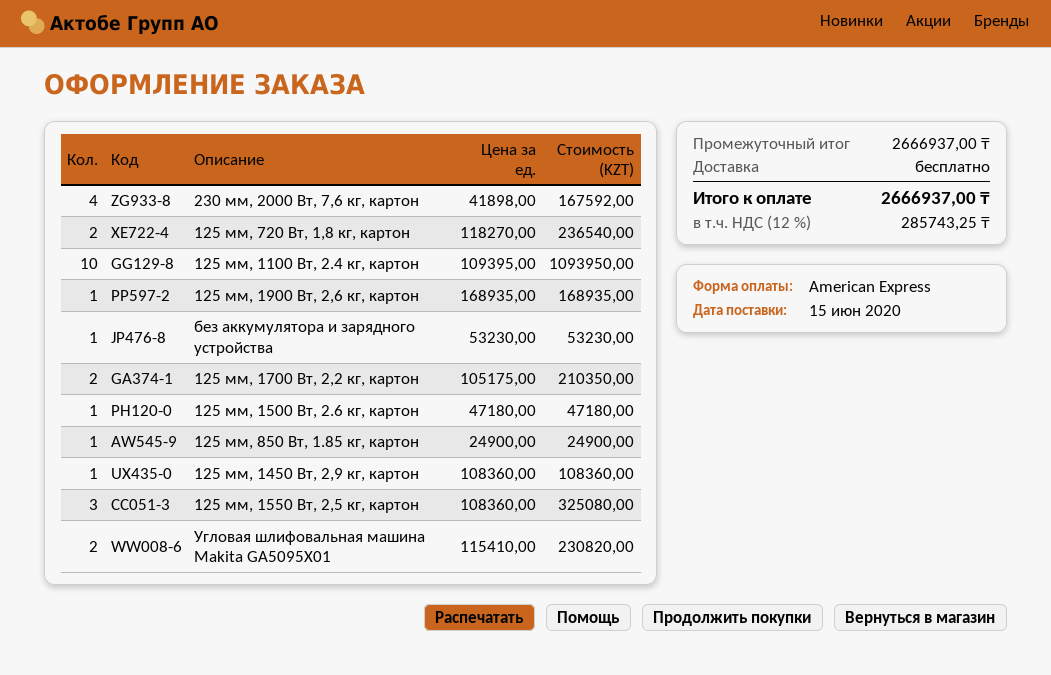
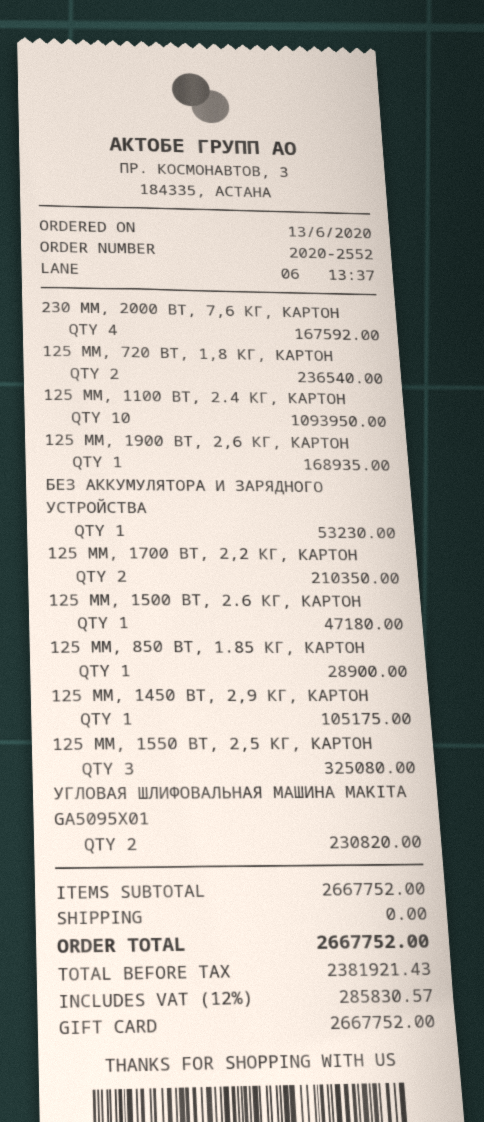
payment method: American Express -> gift card
125 мм, 850 Вт, 1.85 кг, картон: 1 for 24900.00 -> 1 for 28900.00
125 мм, 1450 Вт, 2,9 кг, картон: 1 for 108360.00 -> 1 for 105175.00
subtotal: 2666937.00 -> 2667752.00
tax: 12% = 285743.25 -> 12% = 285830.57
total: 2666937.00 -> 2667752.00

